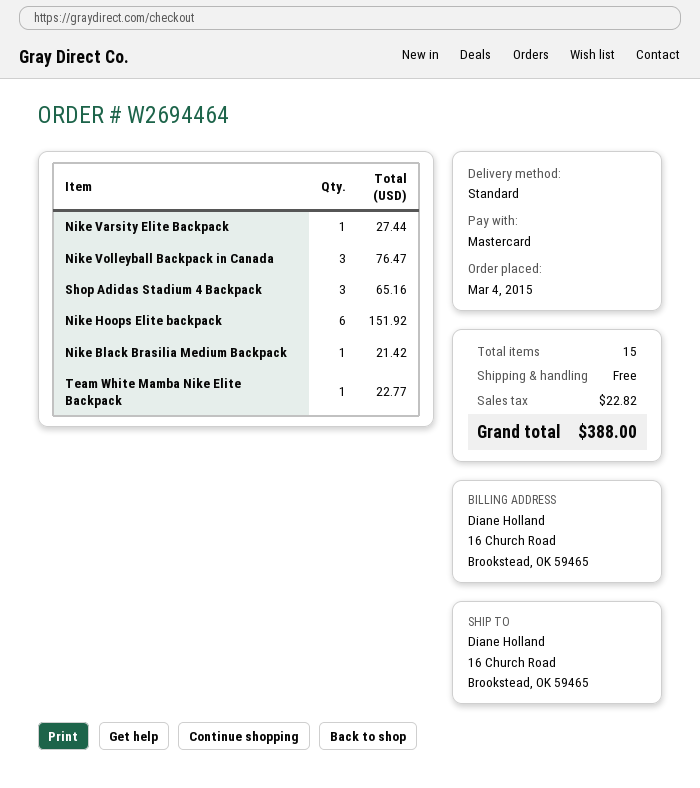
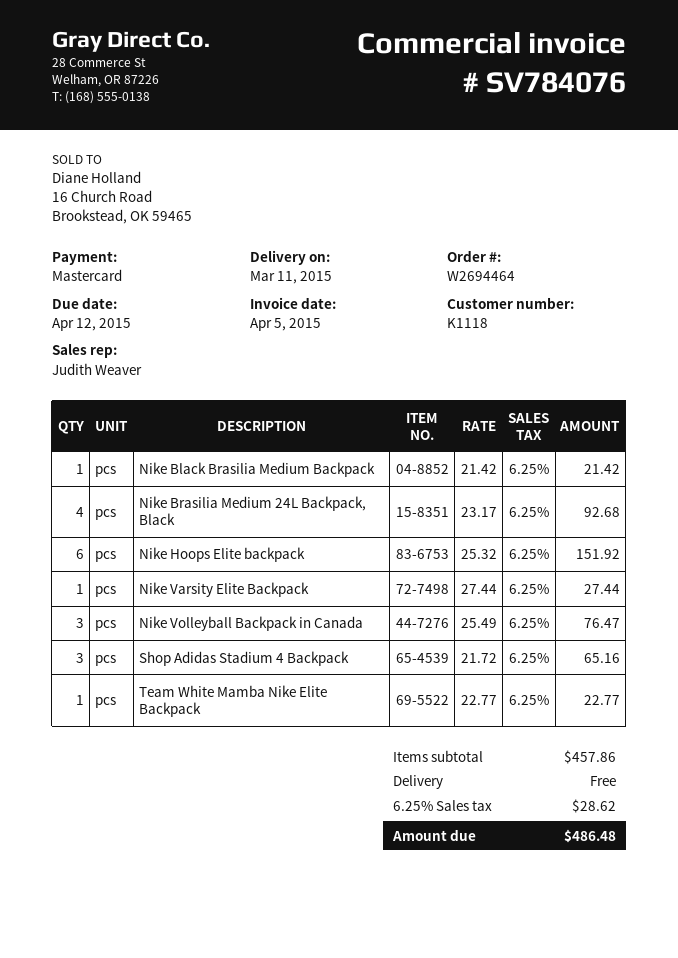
Nike Brasilia Medium 24L Backpack, Black: none -> 4 for 92.68
tax: 22.82 -> 28.62
total: 388.00 -> 486.48

